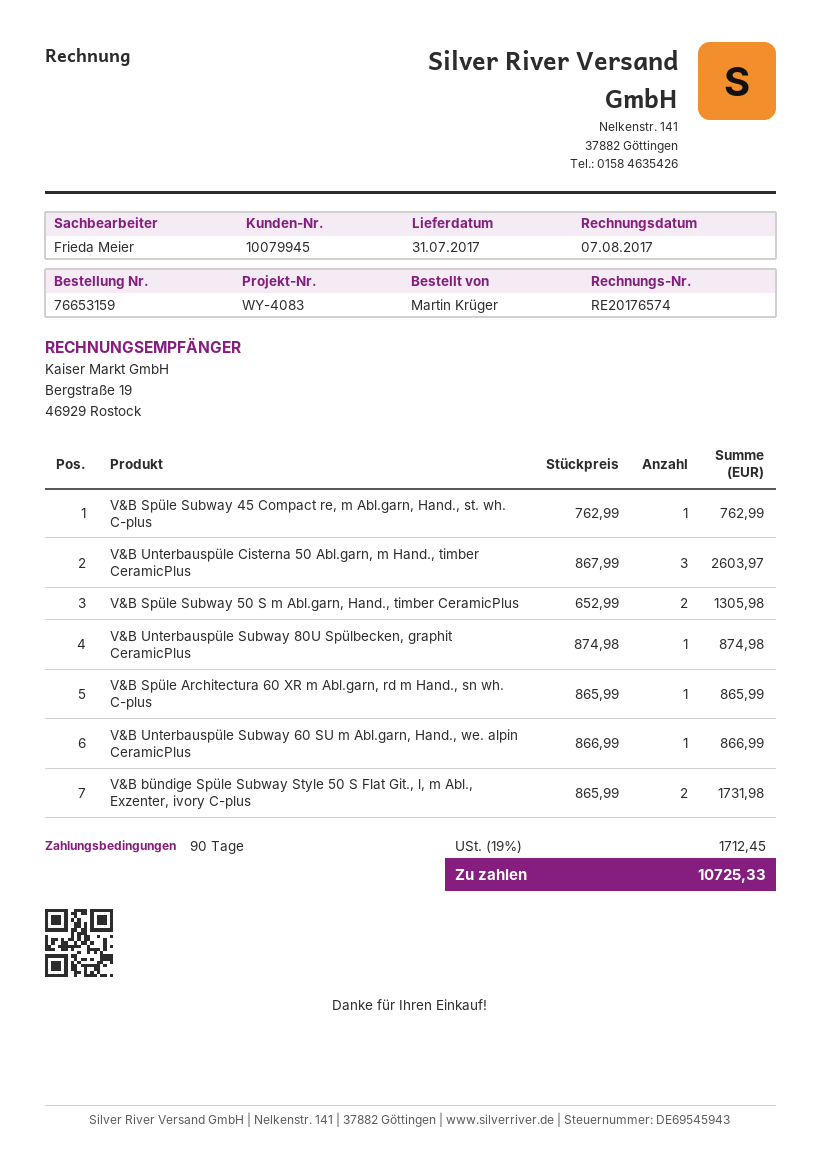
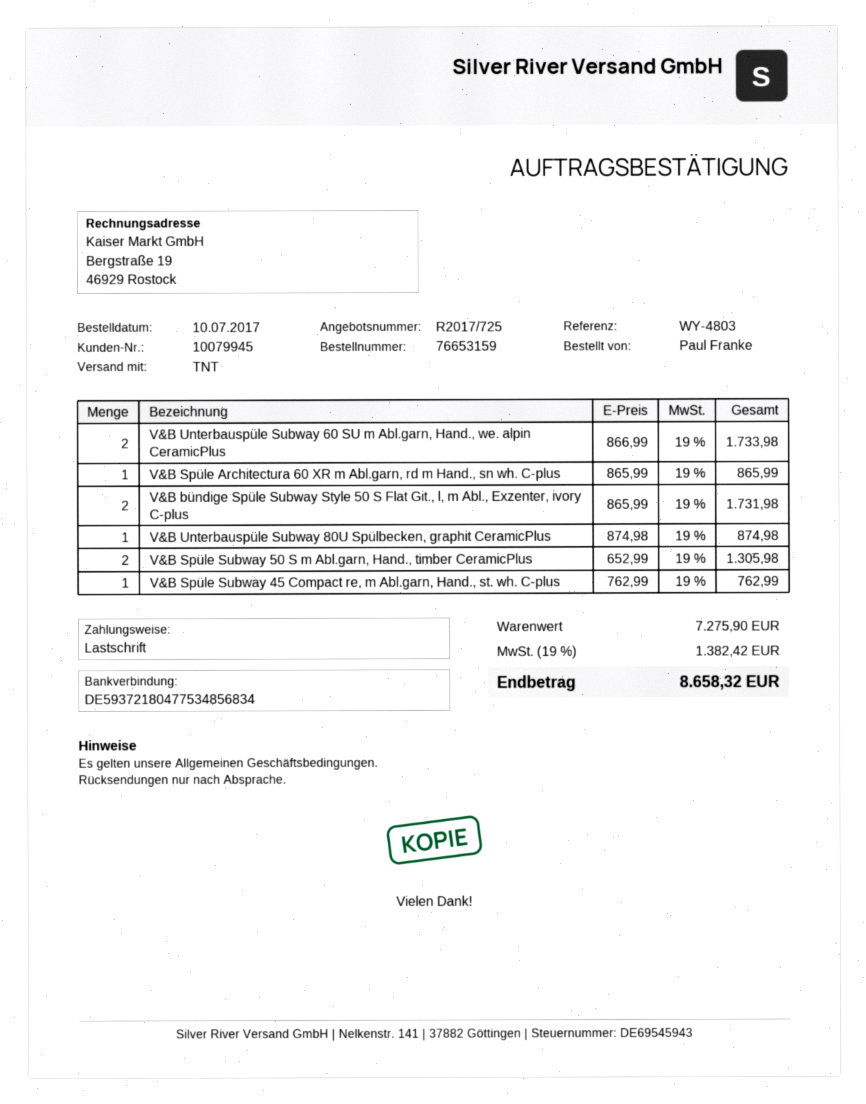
reference: WY-4083 -> WY-4803
ordered by: Martin Krüger -> Paul Franke
V&B Unterbauspüle Cisterna 50 Abl.garn, m Hand., timber CeramicPlus: 3 x 867.99 = 2603.97 -> none
V&B Unterbauspüle Subway 60 SU m Abl.garn, Hand., we. alpin CeramicPlus: 1 x 866.99 = 866.99 -> 2 x 866.99 = 1733.98
tax: 19% = 1712.45 -> 19% = 1382.42
total: 10725.33 -> 8658.32

